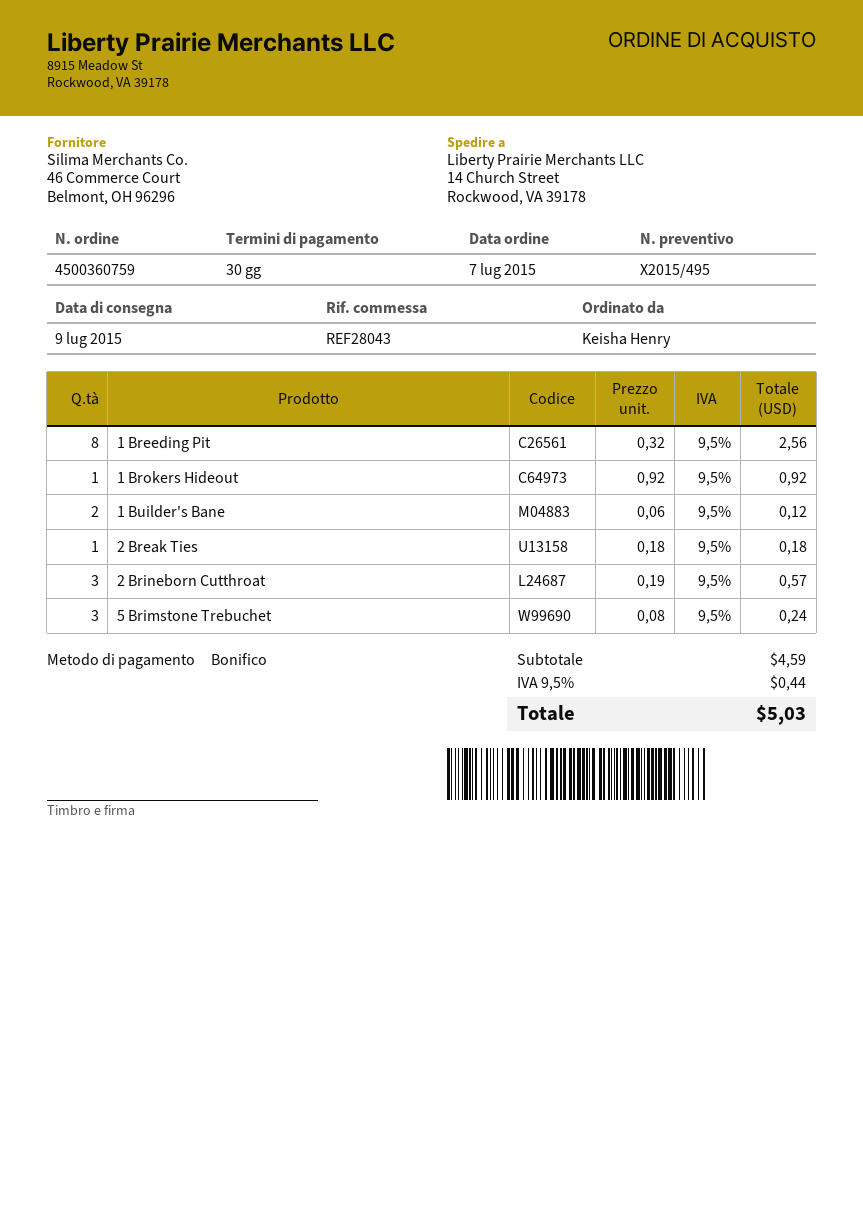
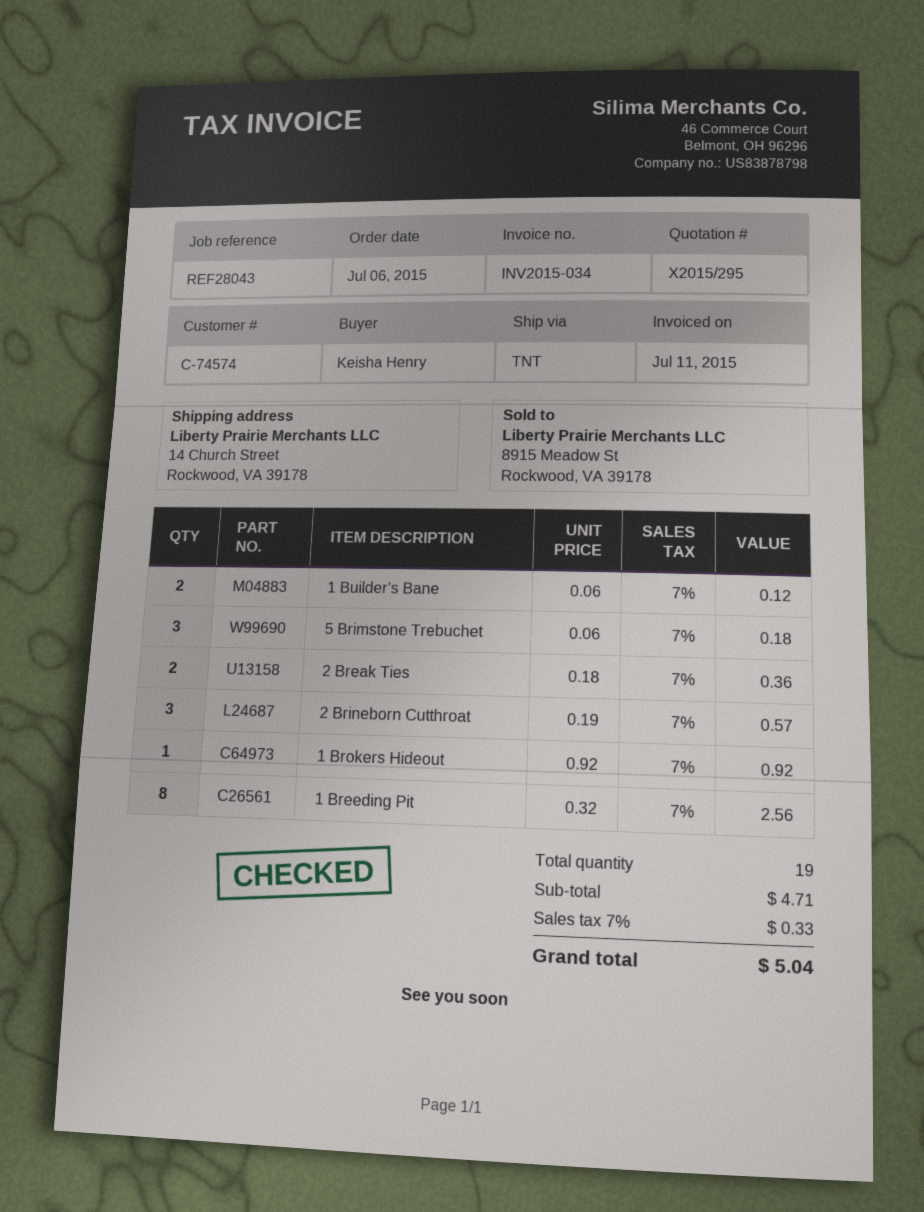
quote number: X2015/495 -> X2015/295
order date: 2015-07-07 -> 2015-07-06
2 Break Ties: 1 x 0.18 = 0.18 -> 2 x 0.18 = 0.36
5 Brimstone Trebuchet: 3 x 0.08 = 0.24 -> 3 x 0.06 = 0.18
subtotal: 4.59 -> 4.71
tax: 9.5% = 0.44 -> 7% = 0.33
total: 5.03 -> 5.04

